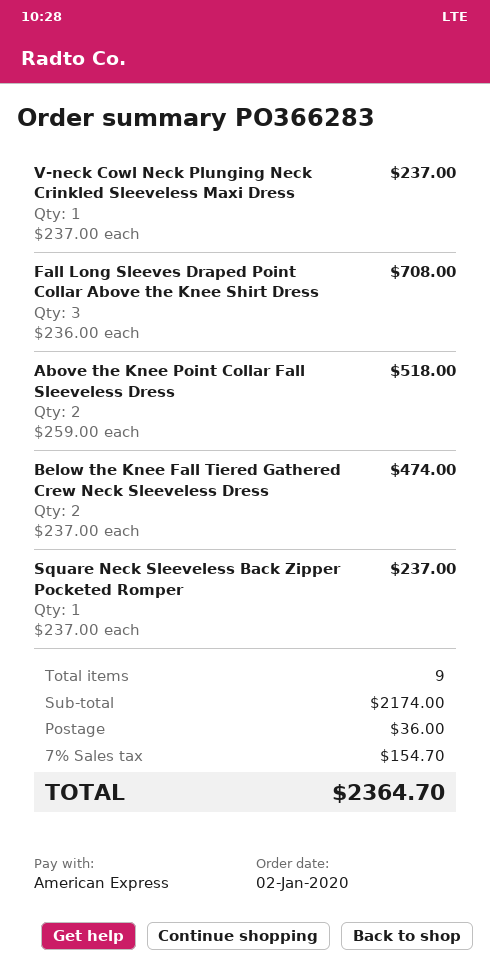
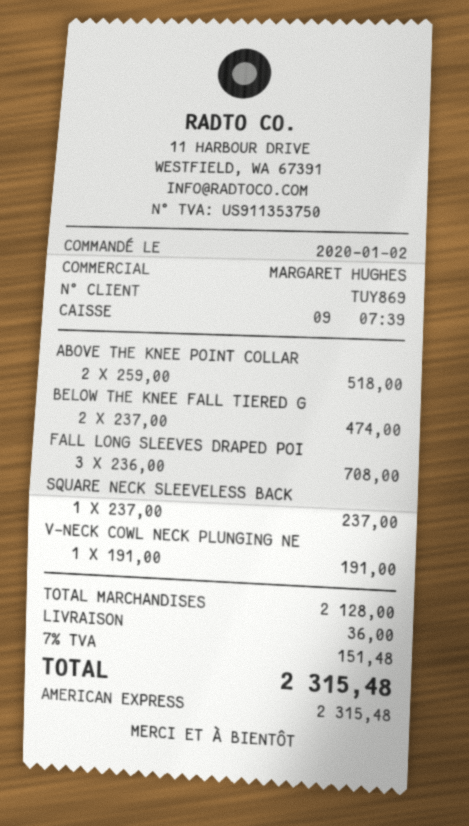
V-neck Cowl Neck Plunging Neck Crinkled Sleeveless Maxi Dress: 1 x 237.00 = 237.00 -> 1 x 191.00 = 191.00
subtotal: 2174.00 -> 2128.00
tax: 7% = 154.70 -> 7% = 151.48
total: 2364.70 -> 2315.48

